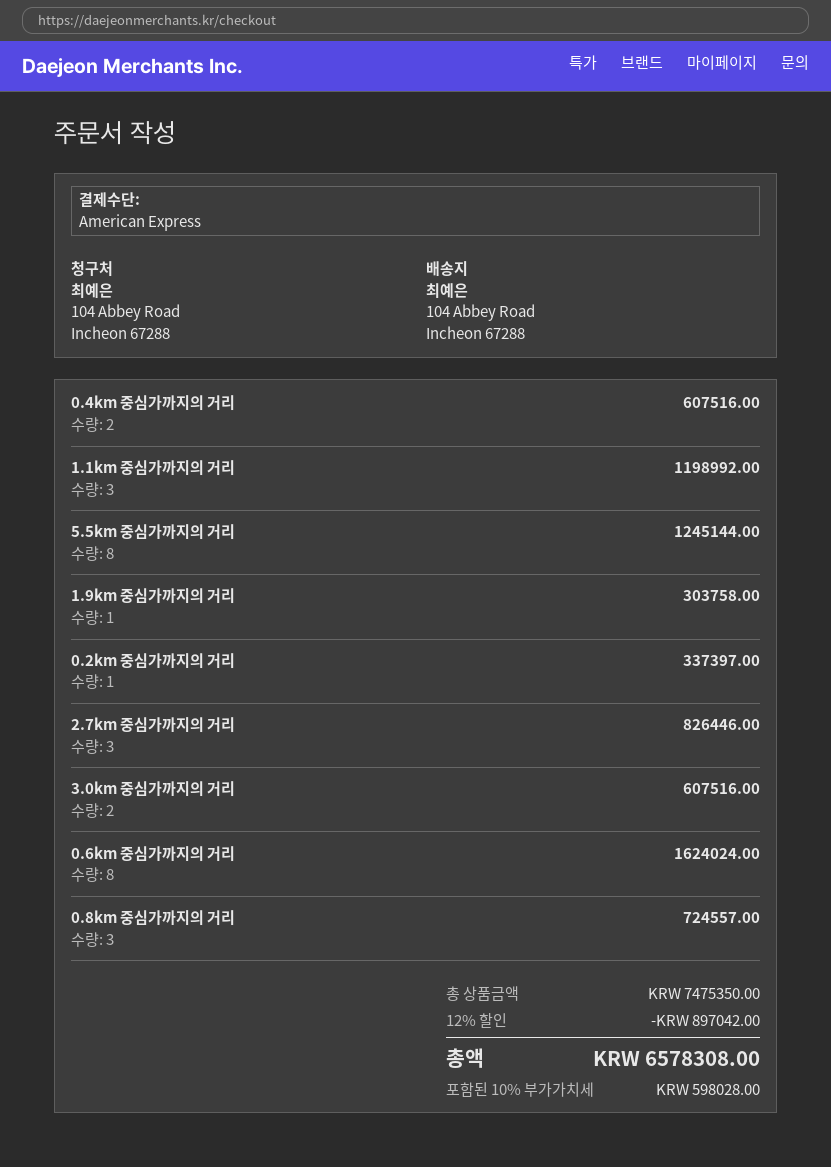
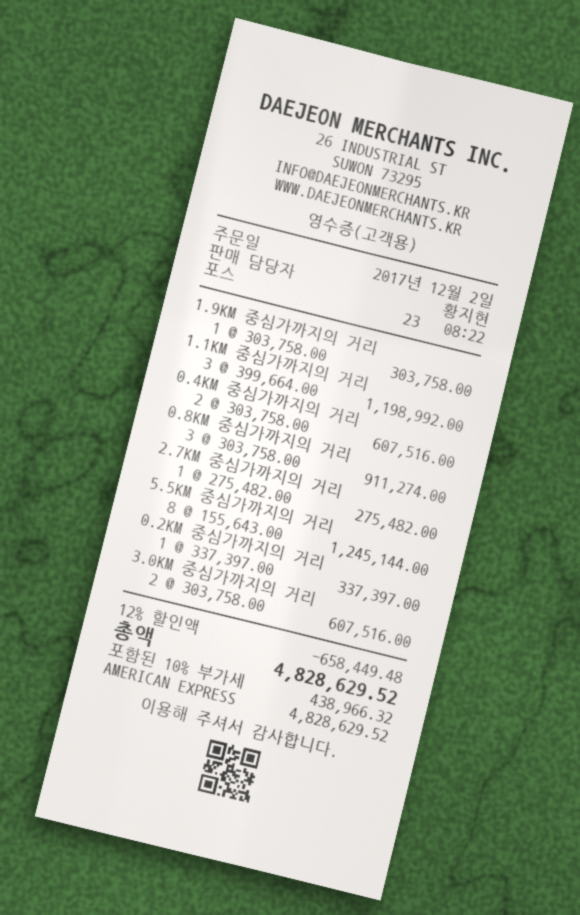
2.7km 중심가까지의 거리: 3 for 826446.00 -> 1 for 275482.00
0.6km 중심가까지의 거리: 8 for 1624024.00 -> none
0.8km 중심가까지의 거리: 3 for 724557.00 -> 3 for 911274.00
discount: 12% = 897042.00 -> 12% = 658449.48
tax: 10% = 598028.00 -> 10% = 438966.32
total: 6578308.00 -> 4828629.52

